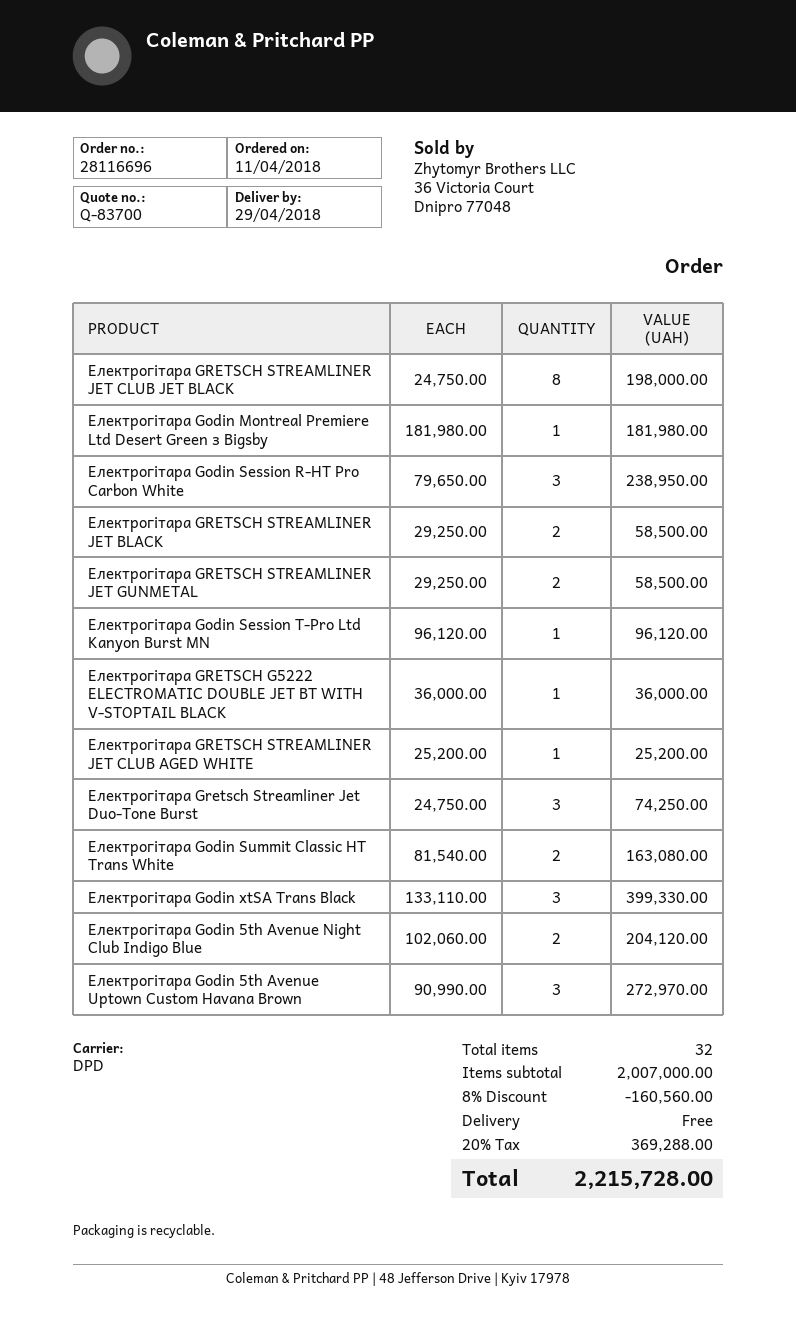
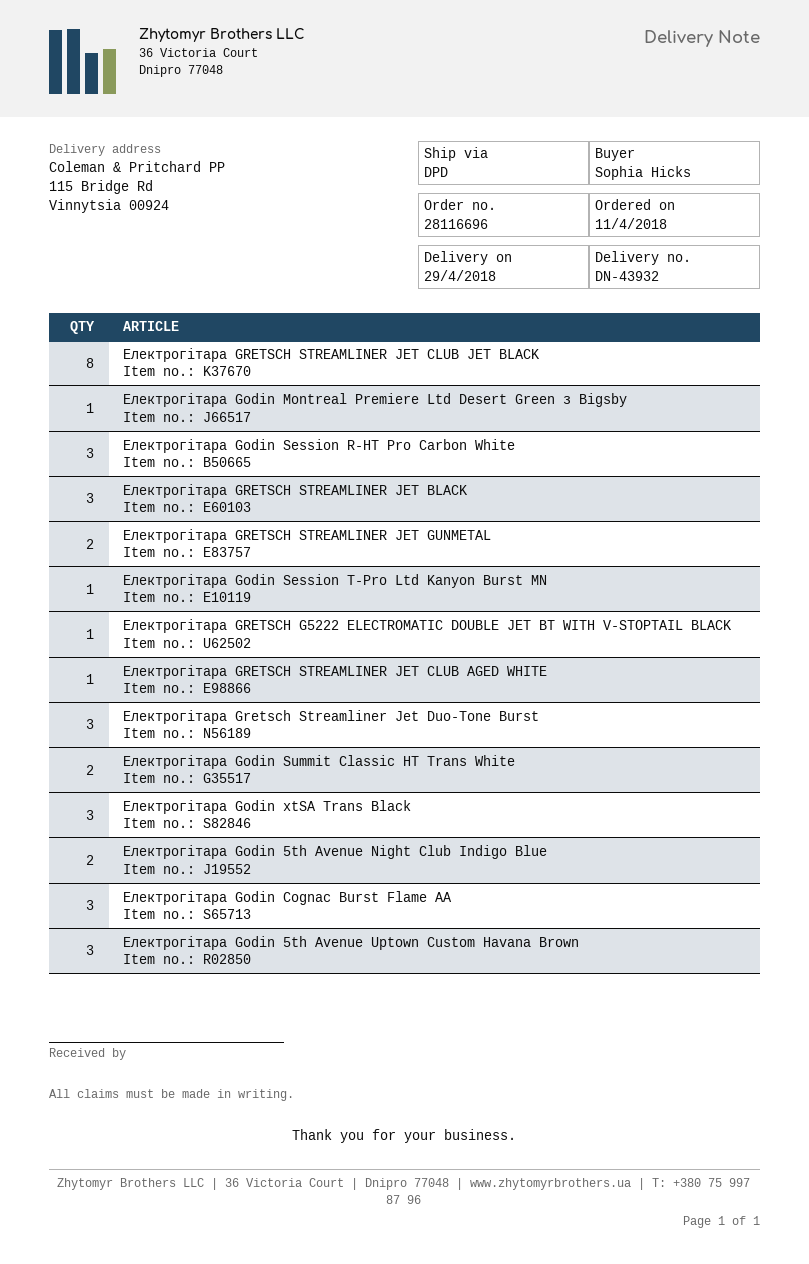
Електрогітара GRETSCH STREAMLINER JET BLACK: 2 -> 3
Електрогітара Godin Cognac Burst Flame AA: none -> 3

